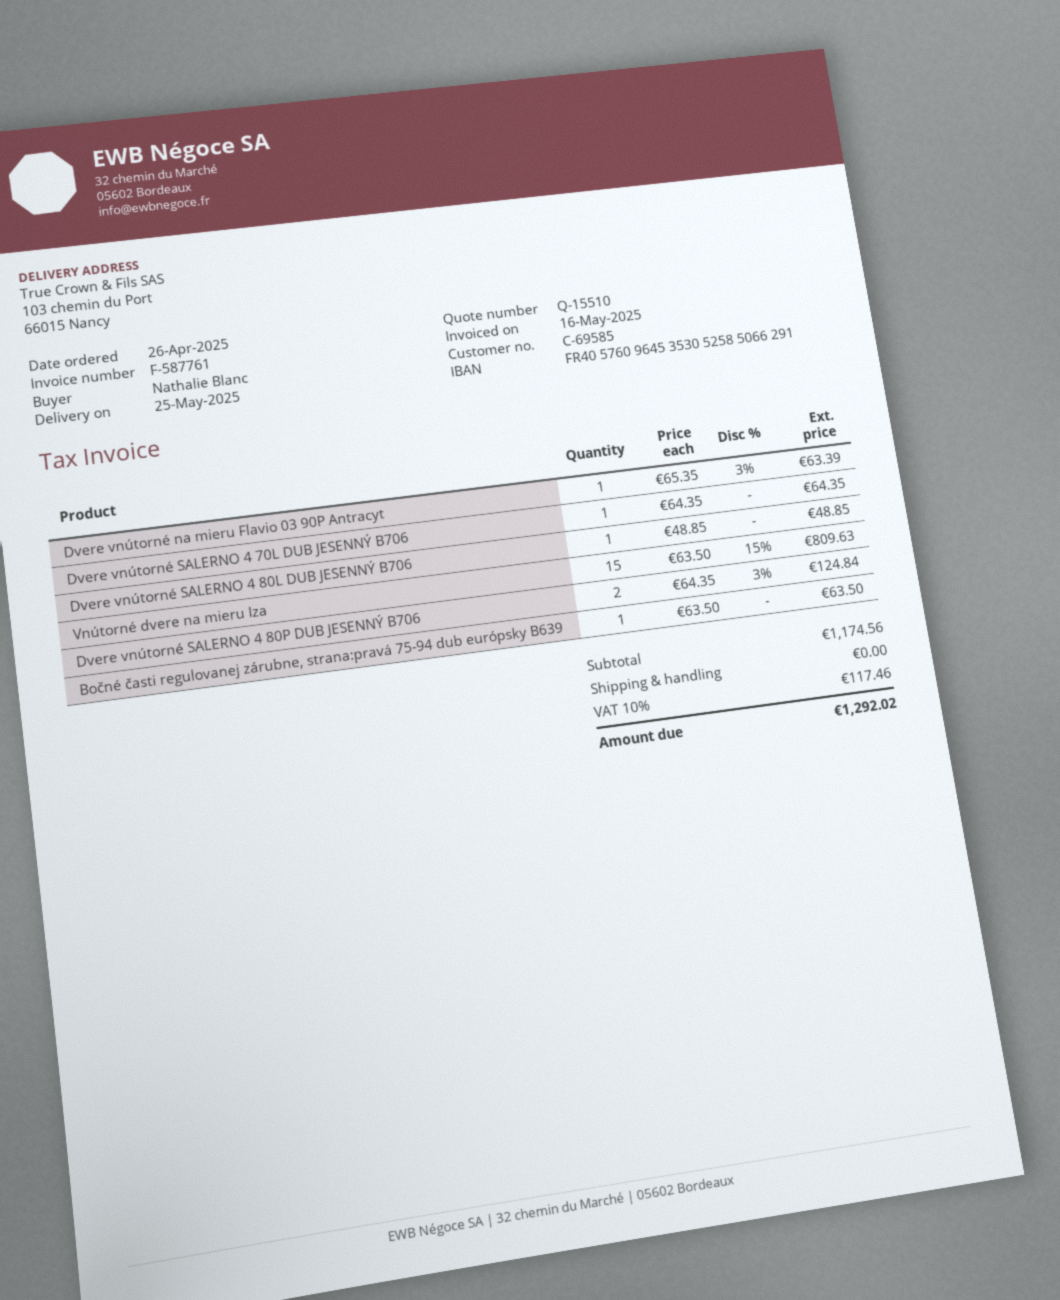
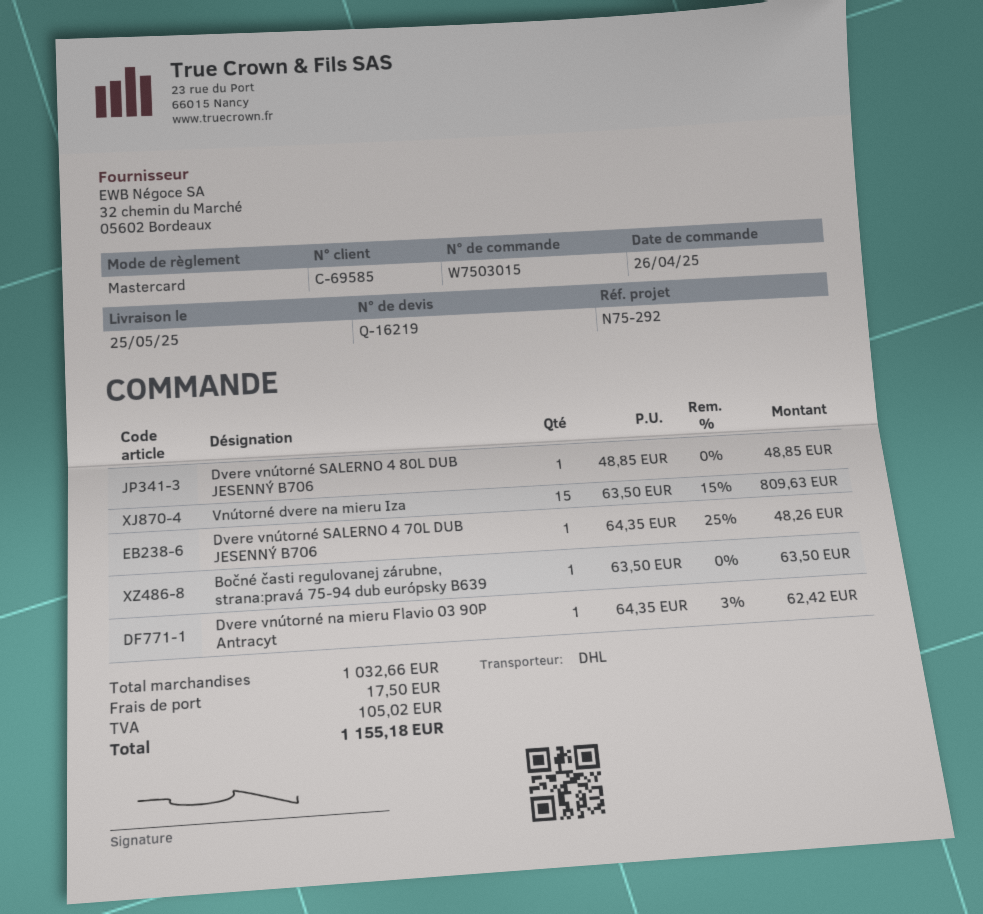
quote number: Q-15510 -> Q-16219
Dvere vnútorné na mieru Flavio 03 90P Antracyt: 1 x 65.35 - 3% = 63.39 -> 1 x 64.35 - 3% = 62.42
Dvere vnútorné SALERNO 4 70L DUB JESENNÝ B706: 1 x 64.35 = 64.35 -> 1 x 64.35 - 25% = 48.26
Dvere vnútorné SALERNO 4 80P DUB JESENNÝ B706: 2 x 64.35 - 3% = 124.84 -> none
subtotal: 1174.56 -> 1032.66
shipping: 0.00 -> 17.50
tax: 117.46 -> 105.02
total: 1292.02 -> 1155.18

